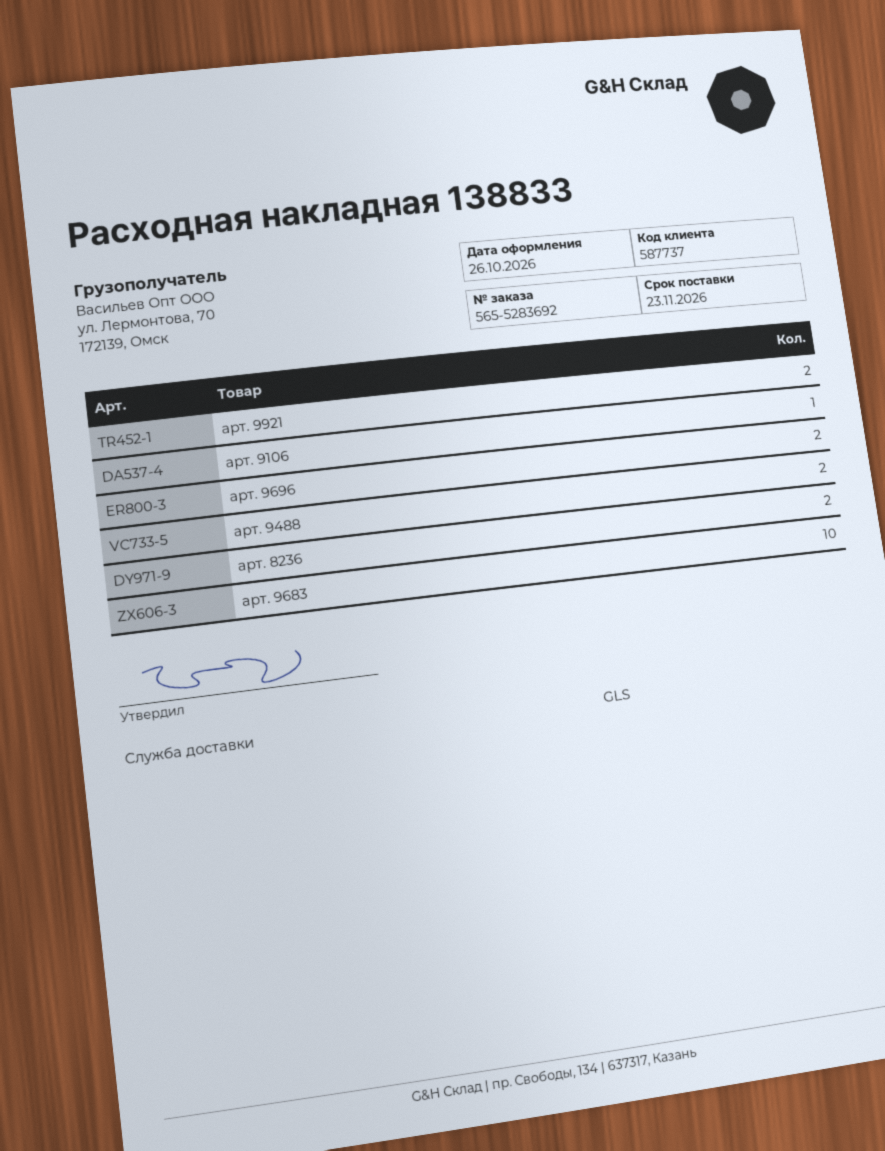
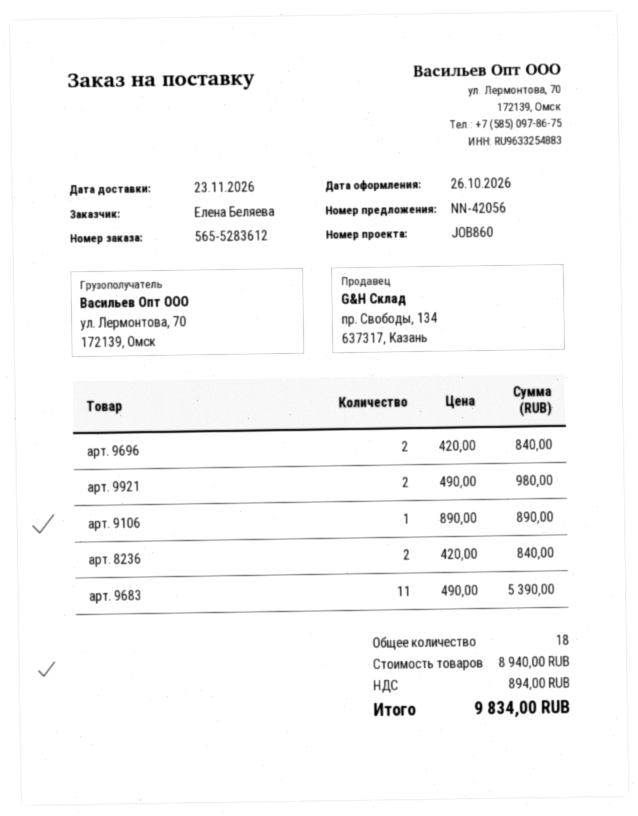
order number: 565-5283692 -> 565-5283612
арт. 9488: 2 -> none
арт. 9683: 10 -> 11

